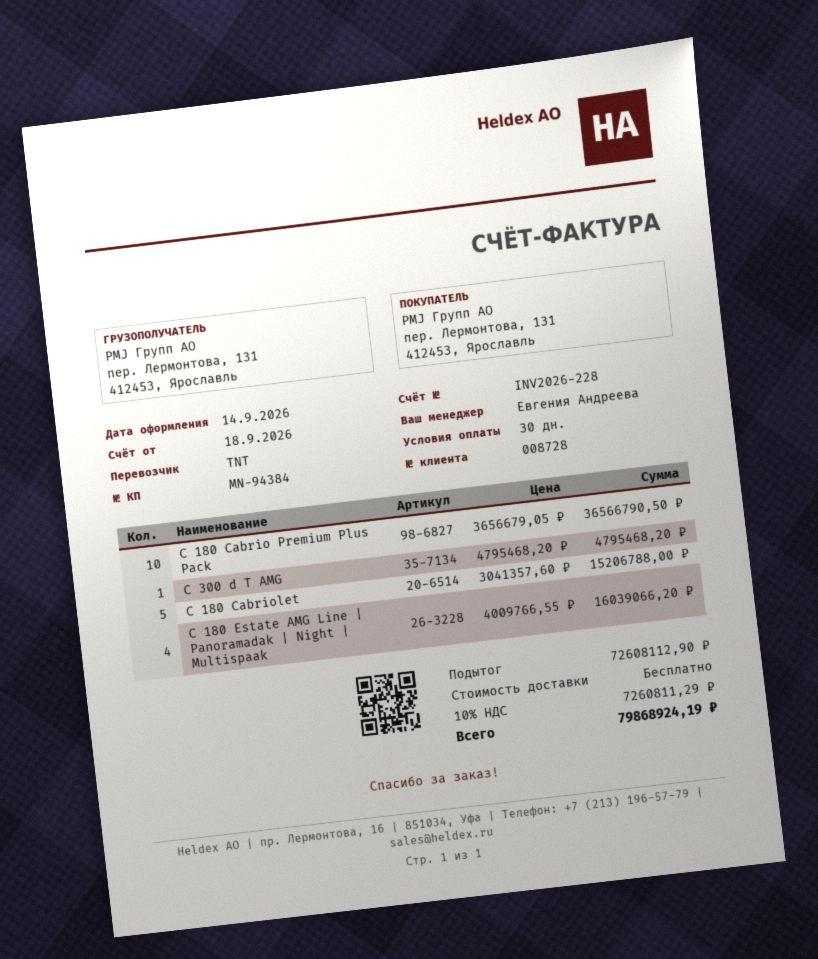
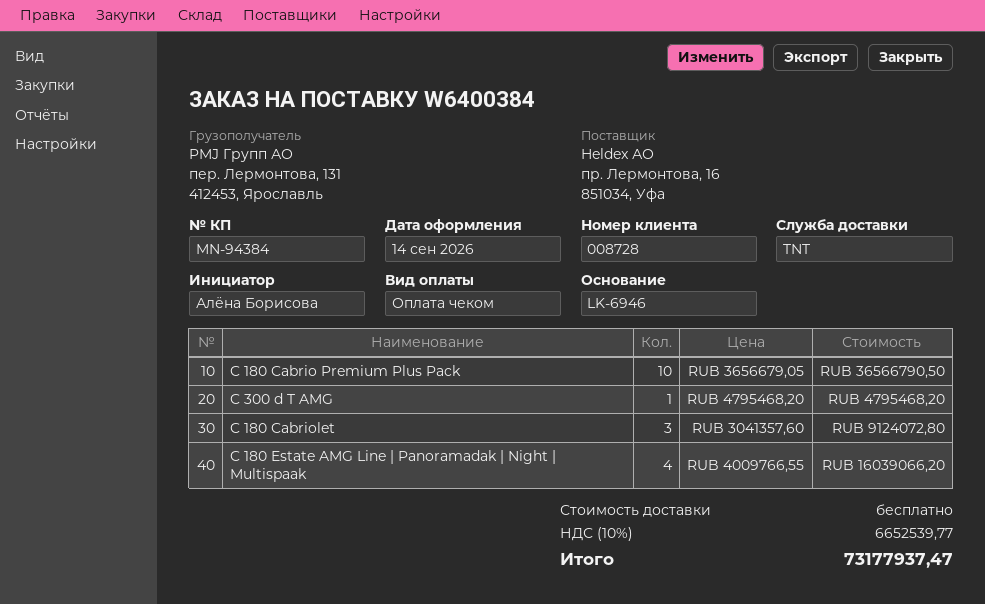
C 180 Cabriolet: 5 x 3041357.60 = 15206788.00 -> 3 x 3041357.60 = 9124072.80
tax: 10% = 7260811.29 -> 10% = 6652539.77
total: 79868924.19 -> 73177937.47

